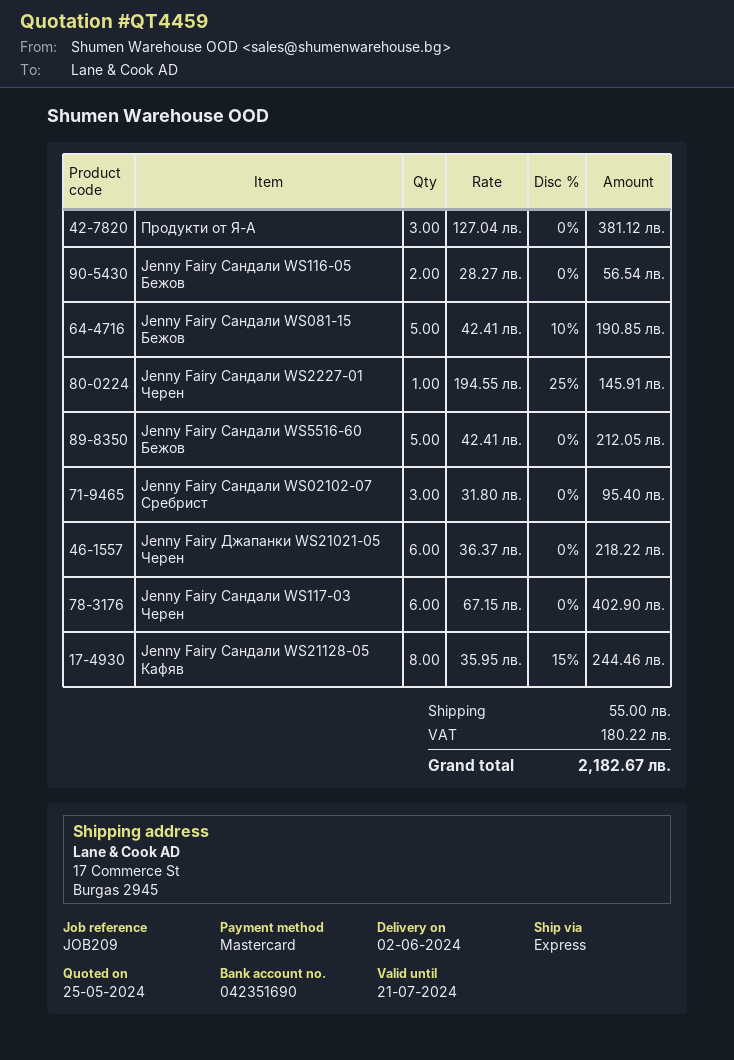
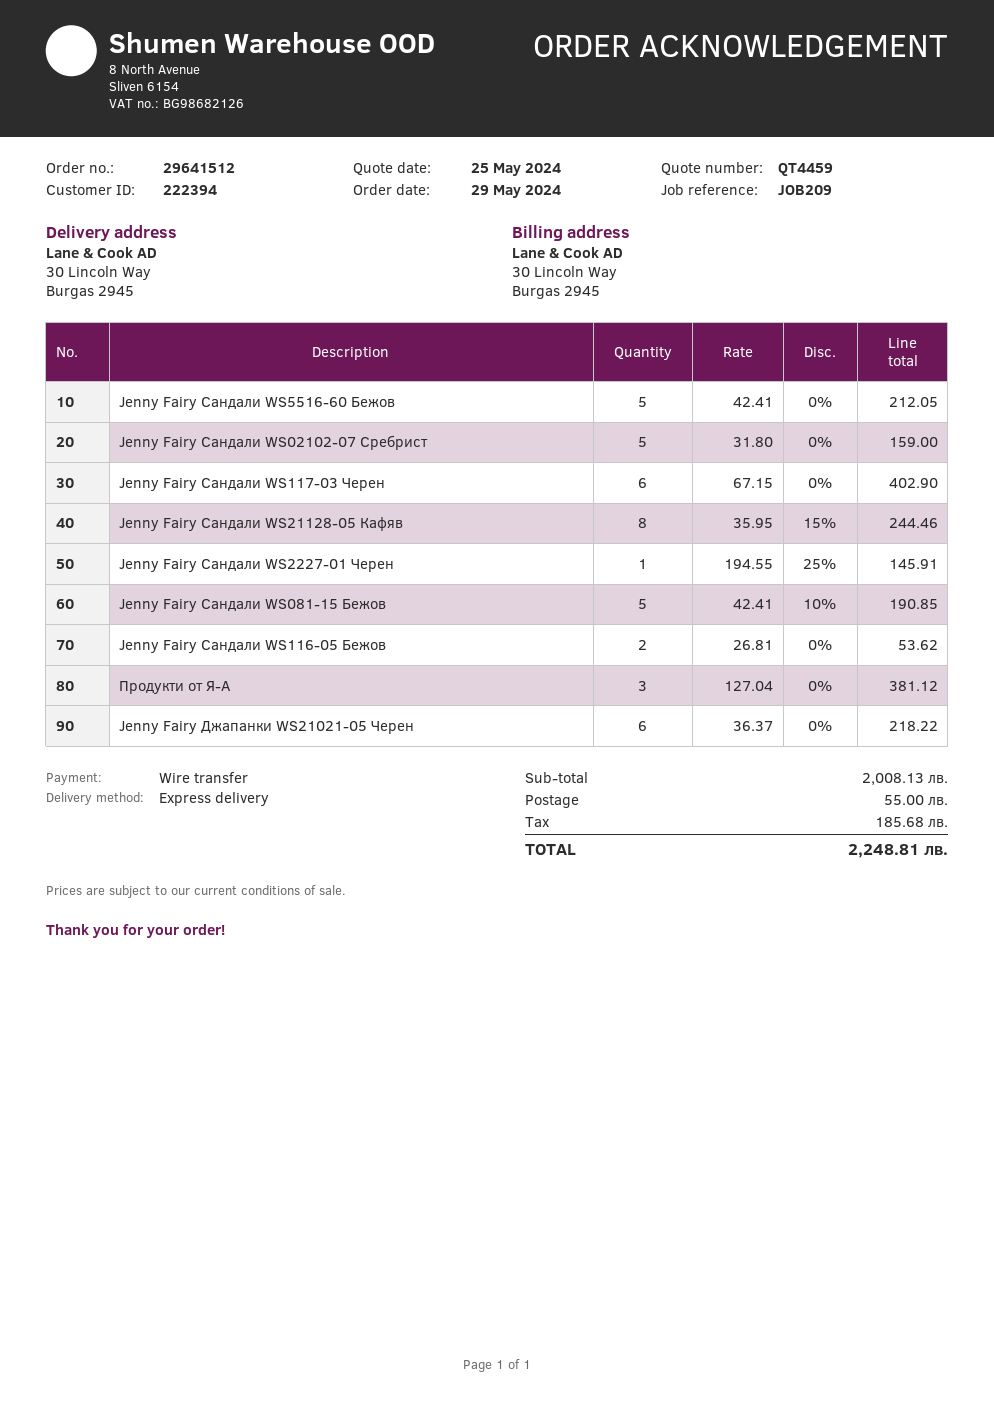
payment method: Mastercard -> bank transfer
ship to: 17 Commerce St, Burgas 2945 -> 30 Lincoln Way, Burgas 2945
Jenny Fairy Сандали WS116-05 Бежов: 2 x 28.27 = 56.54 -> 2 x 26.81 = 53.62
Jenny Fairy Сандали WS02102-07 Сребрист: 3 x 31.80 = 95.40 -> 5 x 31.80 = 159.00
tax: 180.22 -> 185.68
total: 2182.67 -> 2248.81

